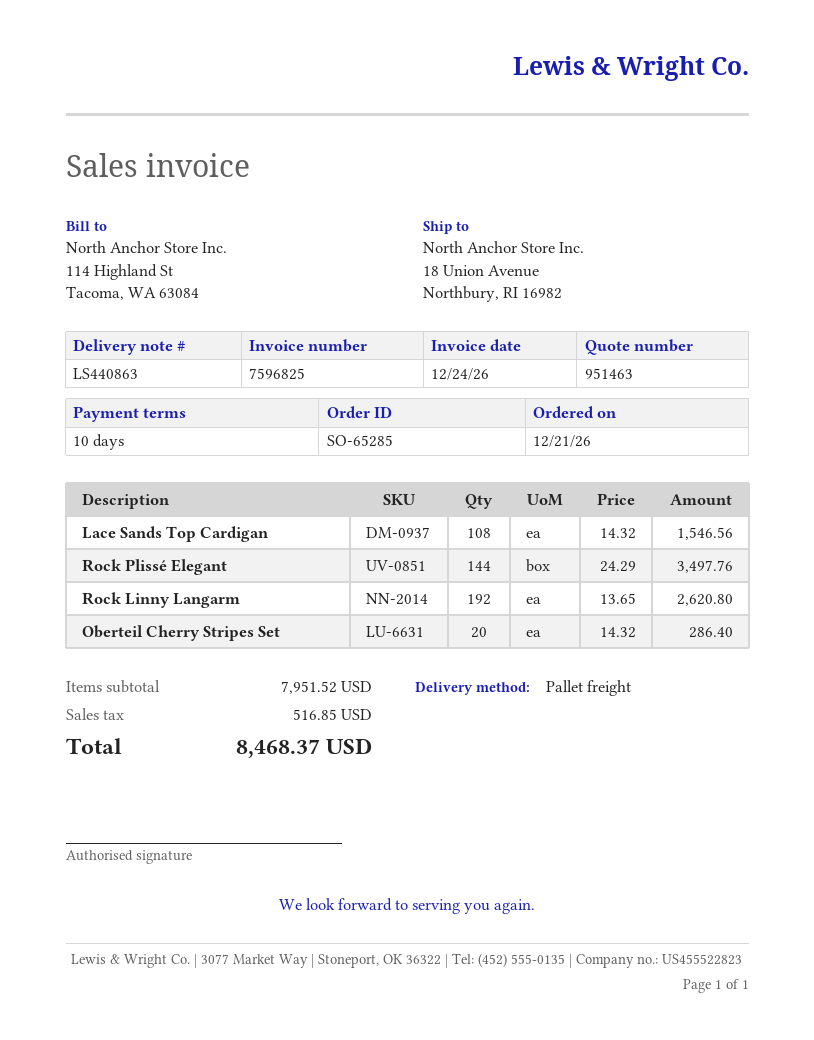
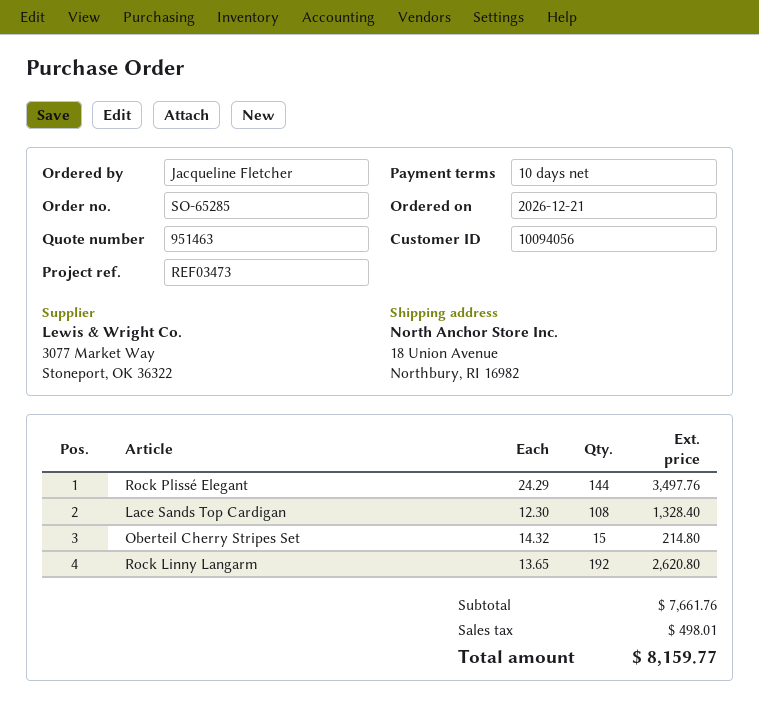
Lace Sands Top Cardigan: 108 x 14.32 = 1546.56 -> 108 x 12.30 = 1328.40
Oberteil Cherry Stripes Set: 20 x 14.32 = 286.40 -> 15 x 14.32 = 214.80
subtotal: 7951.52 -> 7661.76
tax: 516.85 -> 498.01
total: 8468.37 -> 8159.77

